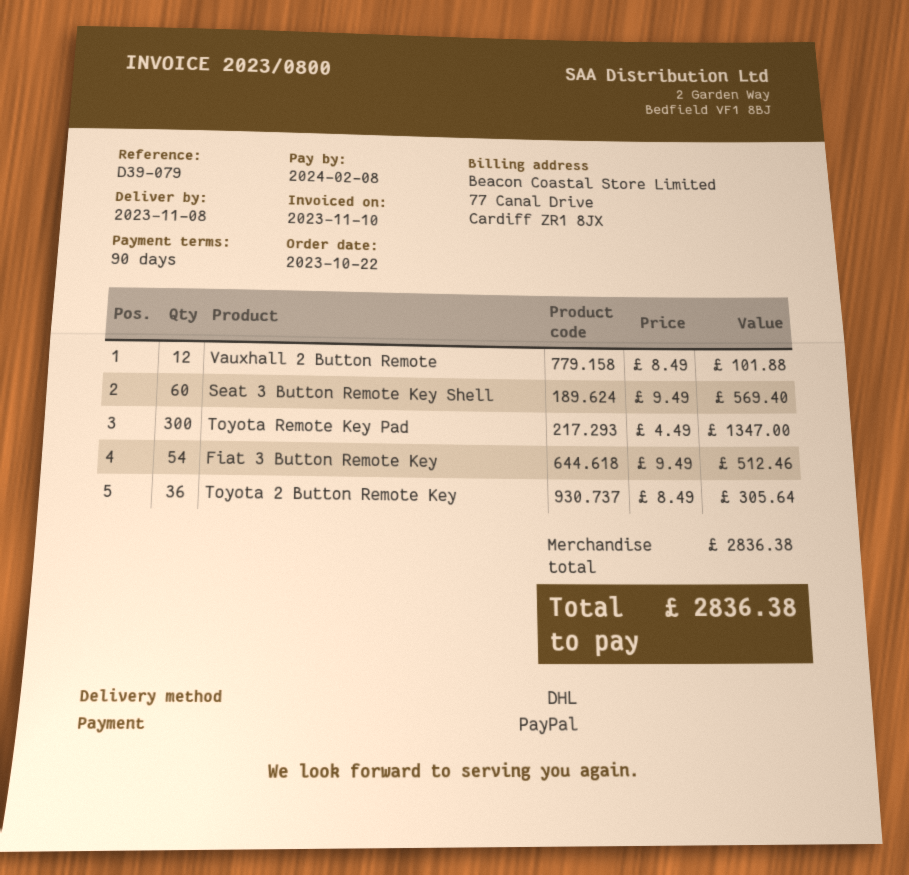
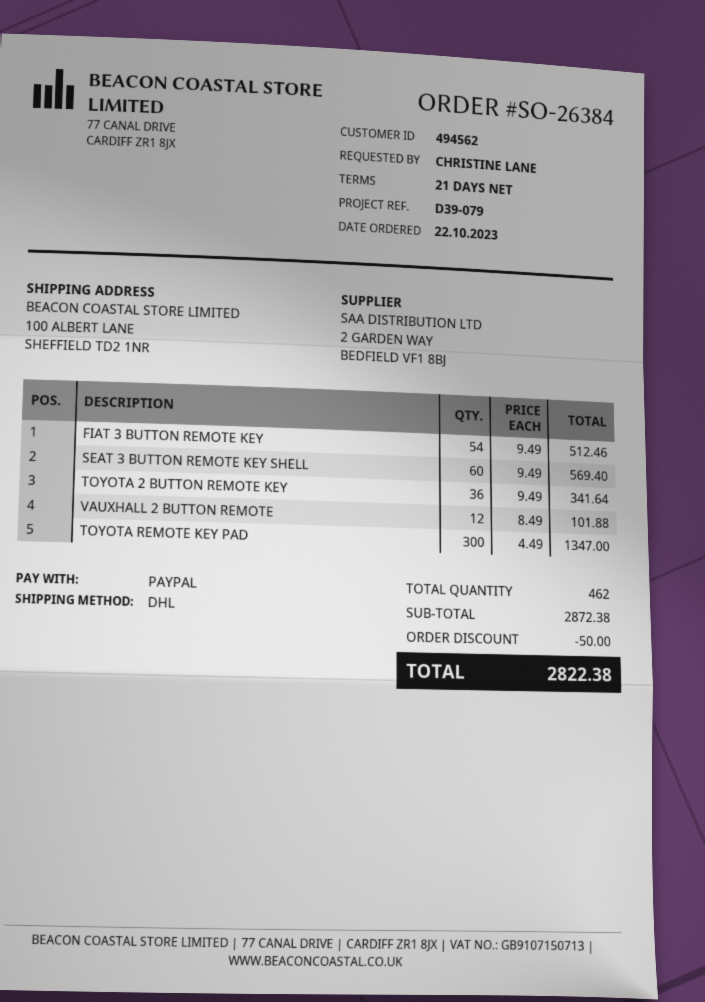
payment terms: 90 days -> 21 days
Toyota 2 Button Remote Key: 36 x 8.49 = 305.64 -> 36 x 9.49 = 341.64
subtotal: 2836.38 -> 2872.38
discount: none -> 50.00
total: 2836.38 -> 2822.38

